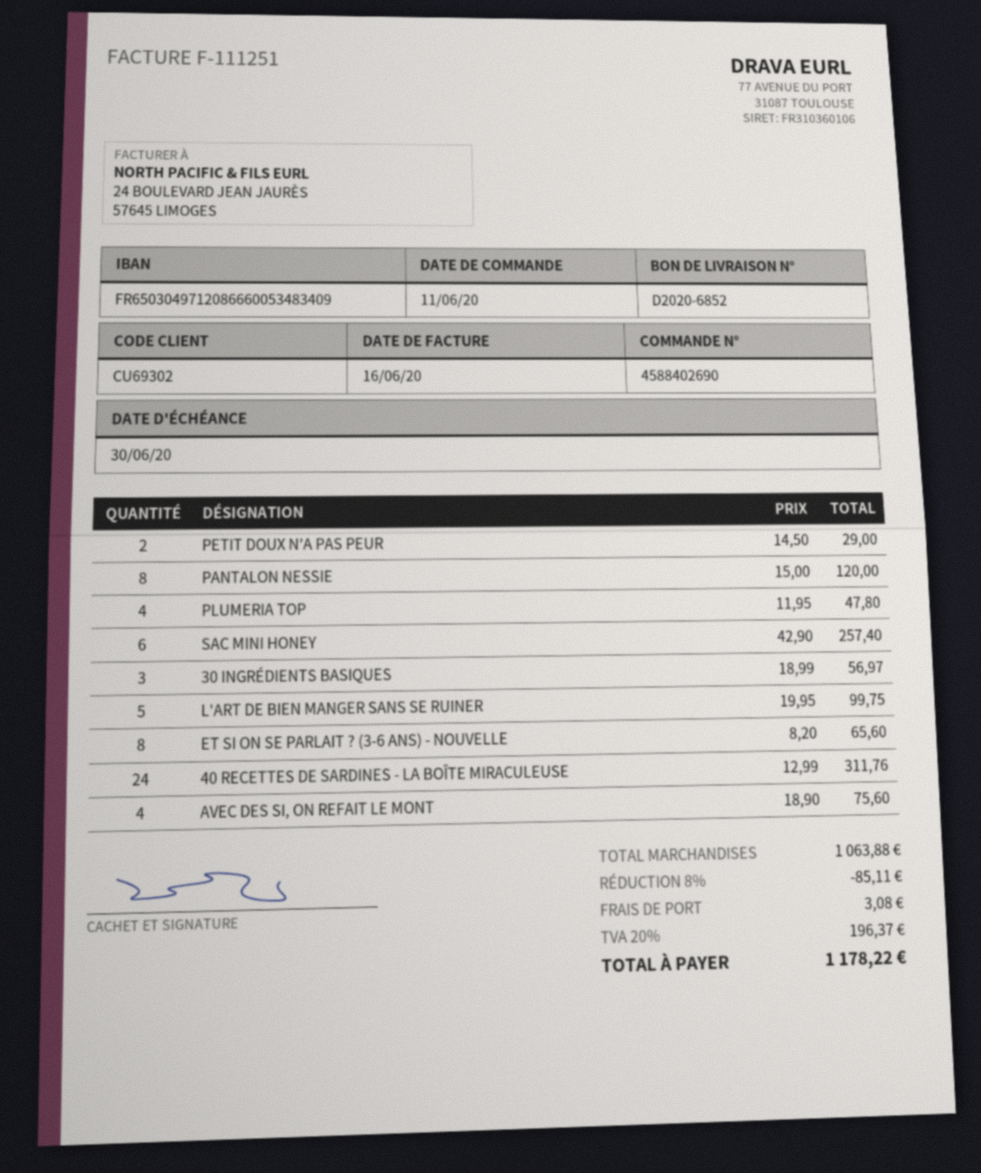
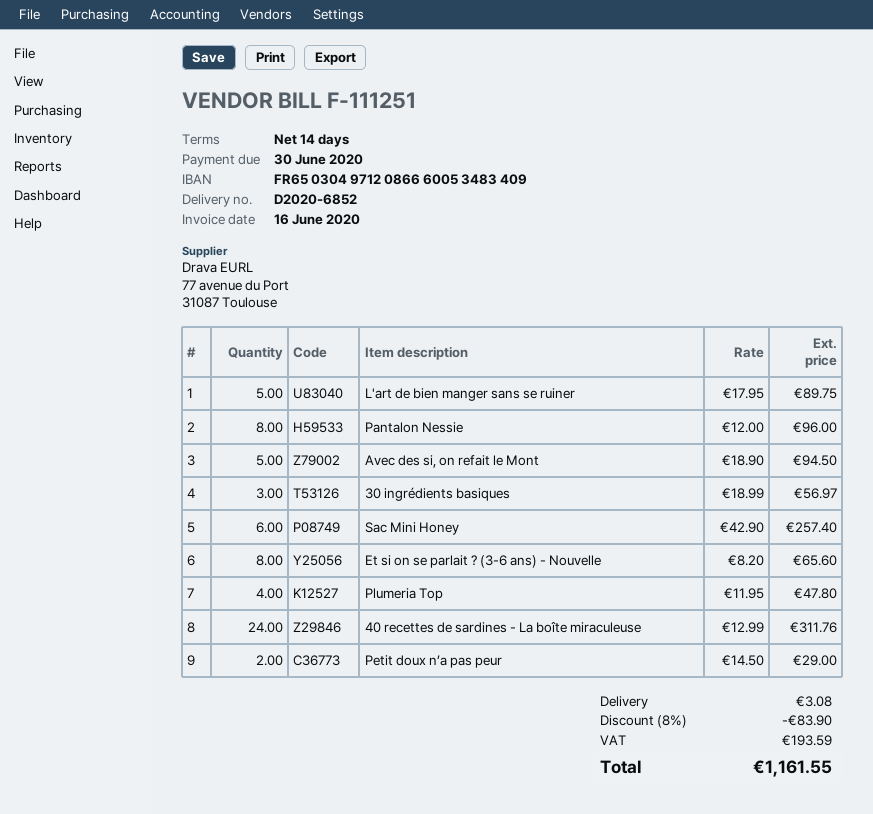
PANTALON NESSIE: 8 x 15.00 = 120.00 -> 8 x 12.00 = 96.00
L'ART DE BIEN MANGER SANS SE RUINER: 5 x 19.95 = 99.75 -> 5 x 17.95 = 89.75
AVEC DES SI, ON REFAIT LE MONT: 4 x 18.90 = 75.60 -> 5 x 18.90 = 94.50
discount: 8% = 85.11 -> 8% = 83.90
tax: 196.37 -> 193.59
total: 1178.22 -> 1161.55

